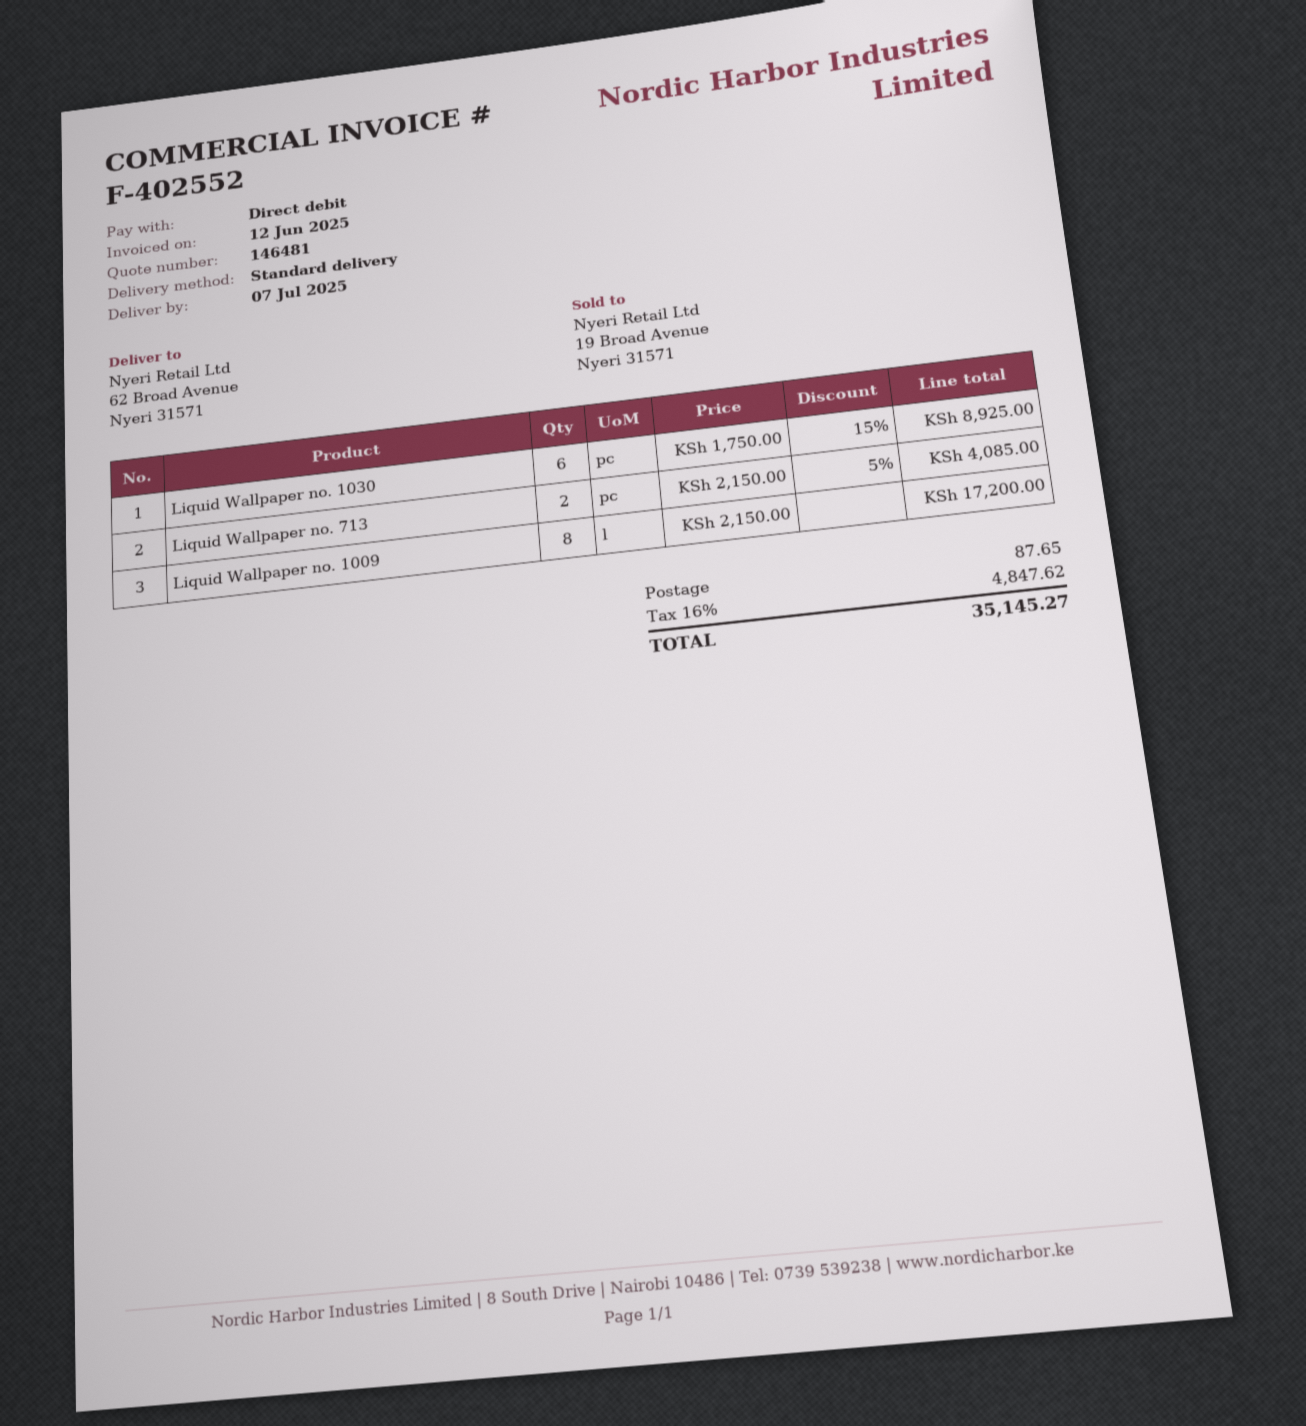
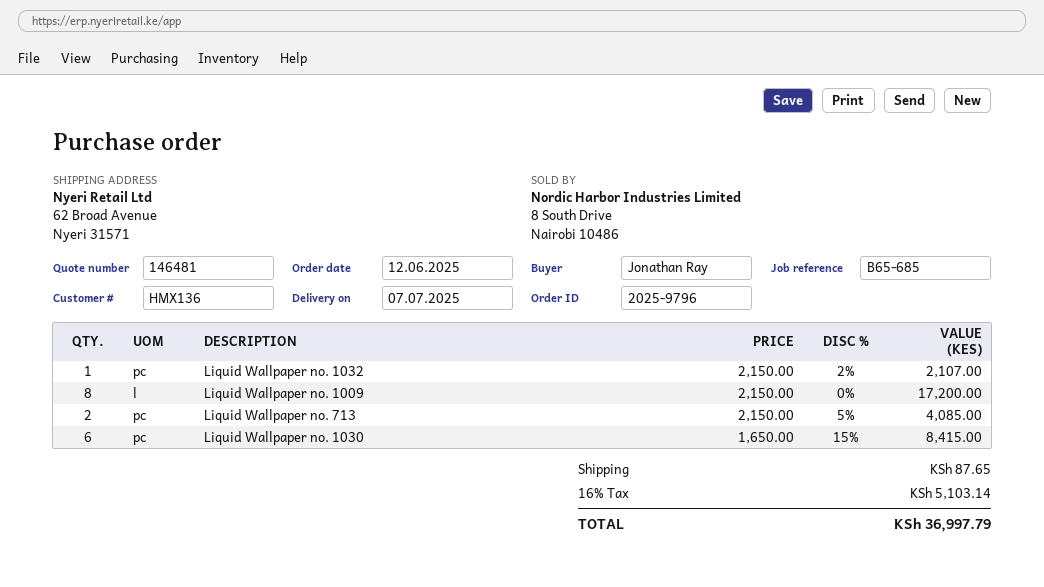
Liquid Wallpaper no. 1030: 6 x 1750.00 - 15% = 8925.00 -> 6 x 1650.00 - 15% = 8415.00
Liquid Wallpaper no. 1032: none -> 1 x 2150.00 - 2% = 2107.00
tax: 16% = 4847.62 -> 16% = 5103.14
total: 35145.27 -> 36997.79

